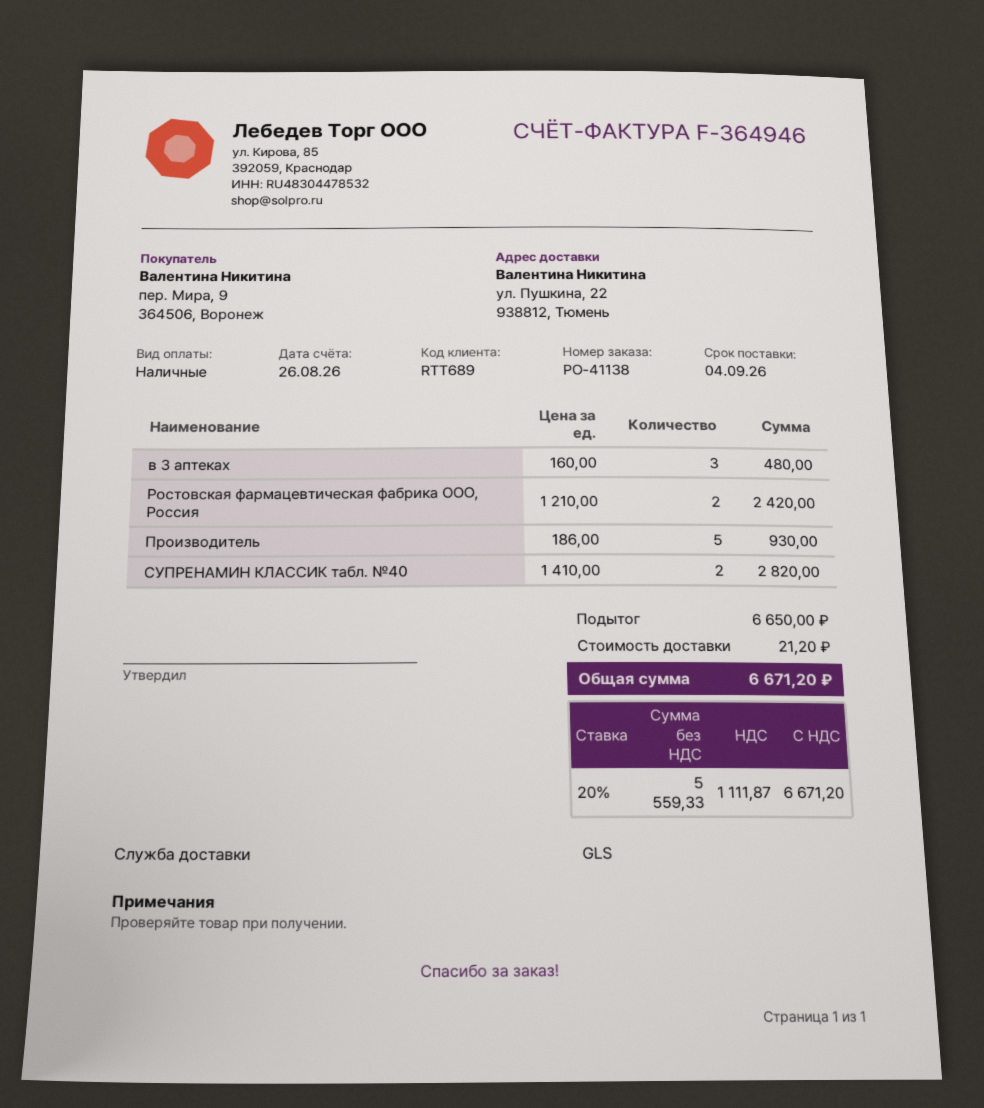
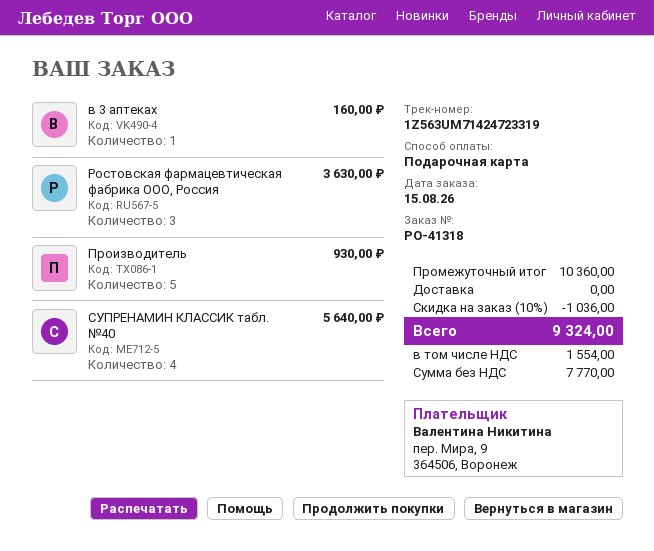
order number: PO-41138 -> PO-41318
payment method: cash -> gift card
в 3 аптеках: 3 for 480.00 -> 1 for 160.00
Ростовская фармацевтическая фабрика ООО, Россия: 2 for 2420.00 -> 3 for 3630.00
СУПРЕНАМИН КЛАССИК табл. №40: 2 for 2820.00 -> 4 for 5640.00
subtotal: 6650.00 -> 10360.00
discount: none -> 10% = 1036.00
shipping: 21.20 -> 0.00
net: 5559.33 -> 7770.00
tax: 1111.87 -> 1554.00
total: 6671.20 -> 9324.00

